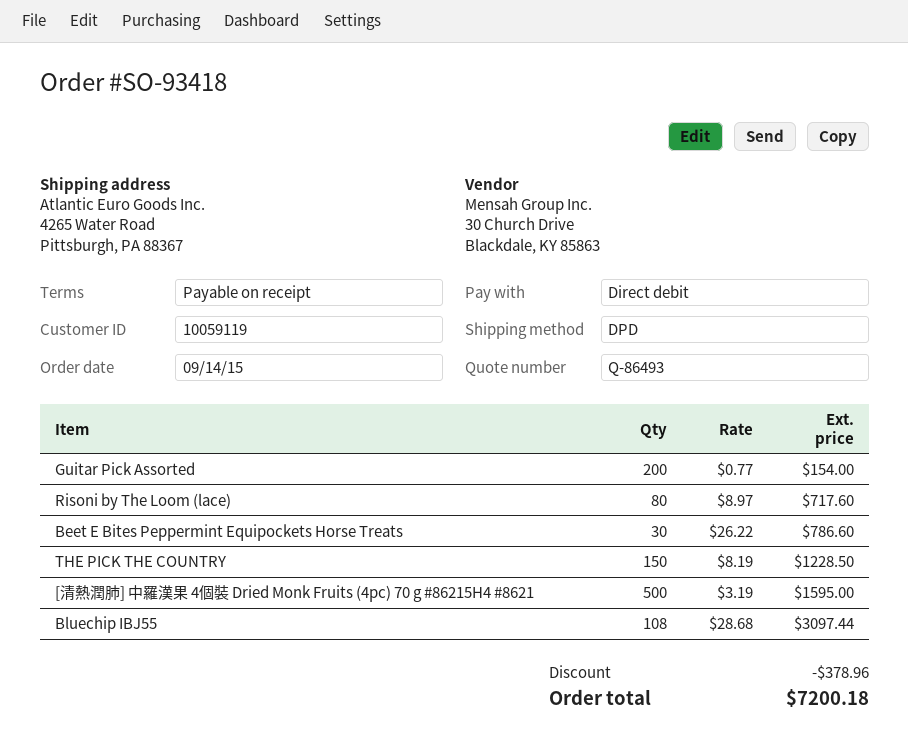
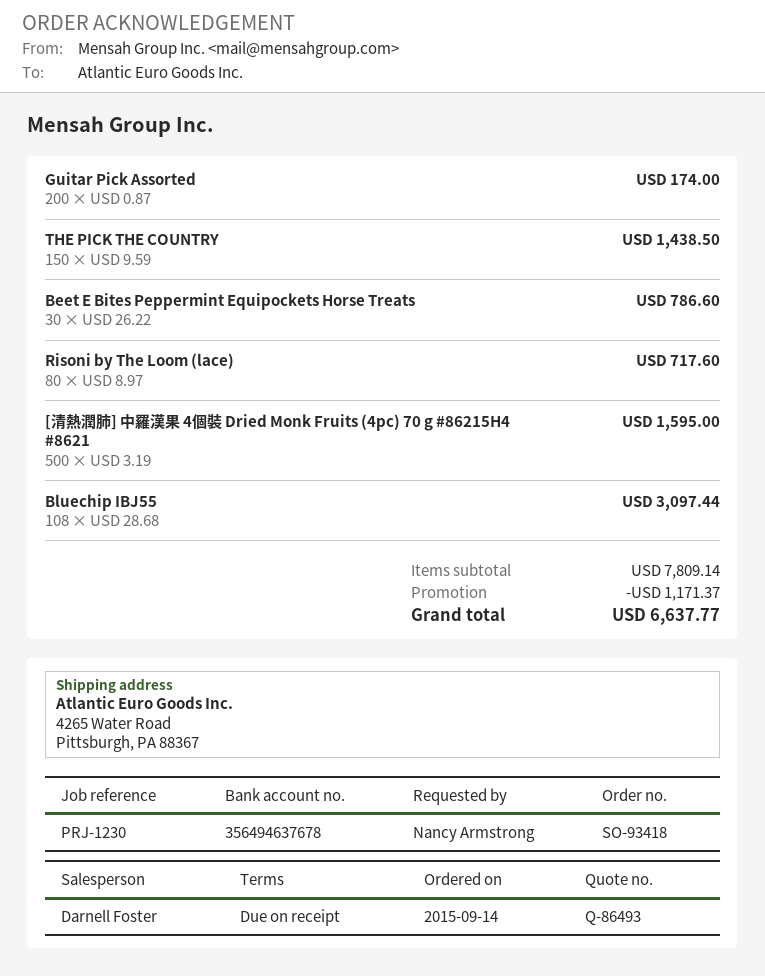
Guitar Pick Assorted: 200 x 0.77 = 154.00 -> 200 x 0.87 = 174.00
THE PICK THE COUNTRY: 150 x 8.19 = 1228.50 -> 150 x 9.59 = 1438.50
discount: 378.96 -> 1171.37
total: 7200.18 -> 6637.77

